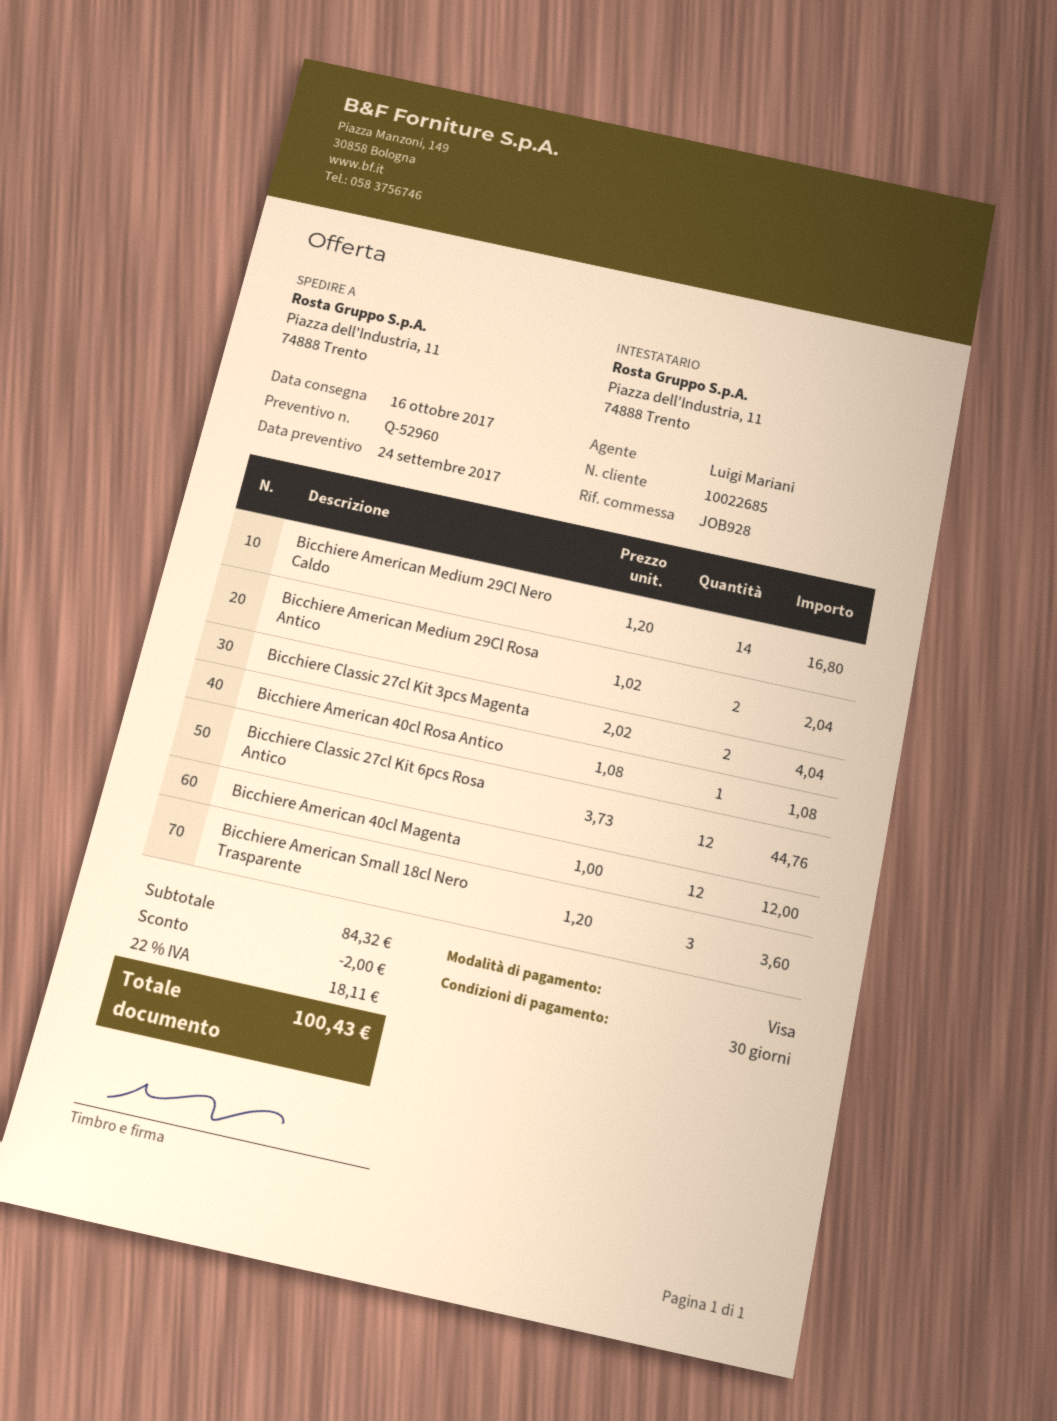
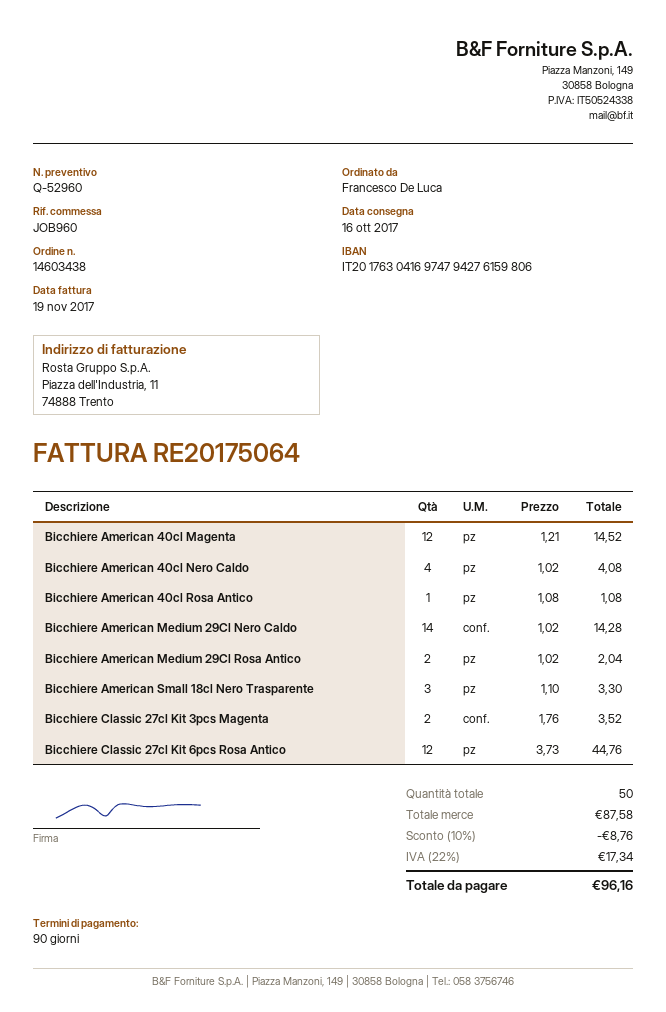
payment terms: 30 days -> 90 days
reference: JOB928 -> JOB960
Bicchiere American Medium 29Cl Nero Caldo: 14 x 1.20 = 16.80 -> 14 x 1.02 = 14.28
Bicchiere Classic 27cl Kit 3pcs Magenta: 2 x 2.02 = 4.04 -> 2 x 1.76 = 3.52
Bicchiere American 40cl Magenta: 12 x 1.00 = 12.00 -> 12 x 1.21 = 14.52
Bicchiere American Small 18cl Nero Trasparente: 3 x 1.20 = 3.60 -> 3 x 1.10 = 3.30
Bicchiere American 40cl Nero Caldo: none -> 4 x 1.02 = 4.08
subtotal: 84.32 -> 87.58
discount: 2.00 -> 8.76
tax: 22% = 18.11 -> 22% = 17.34
total: 100.43 -> 96.16

